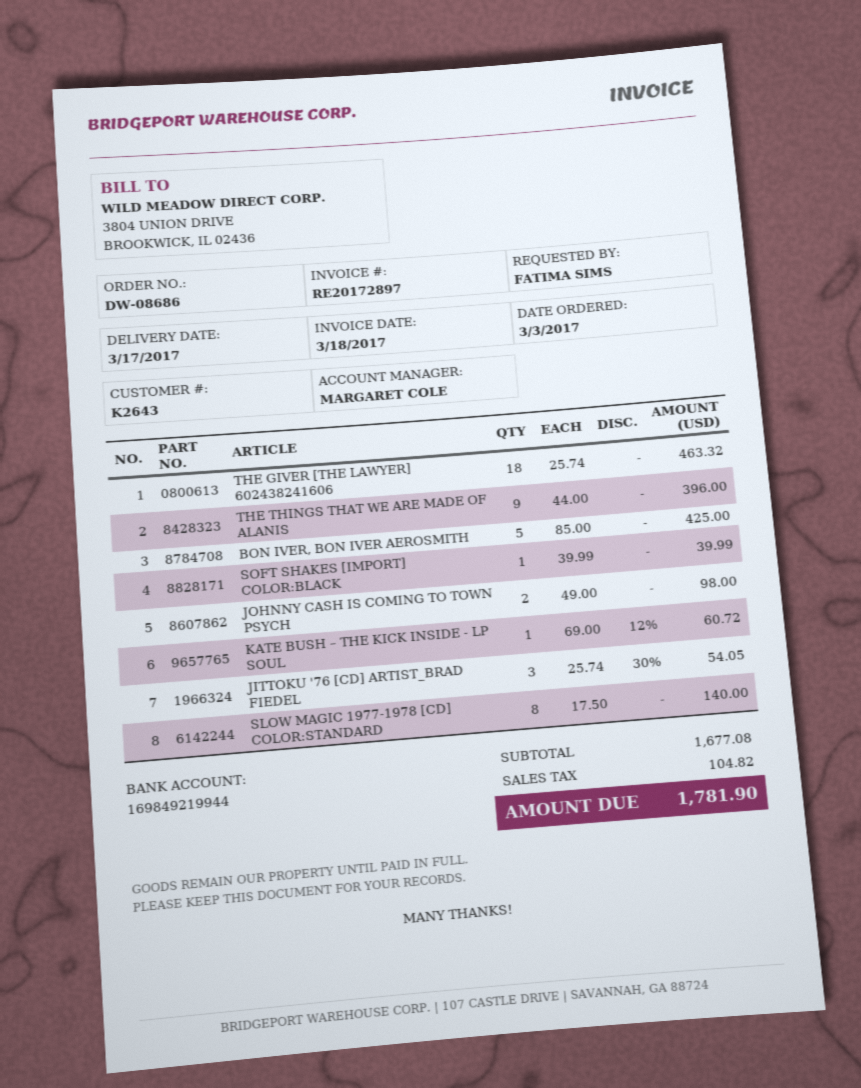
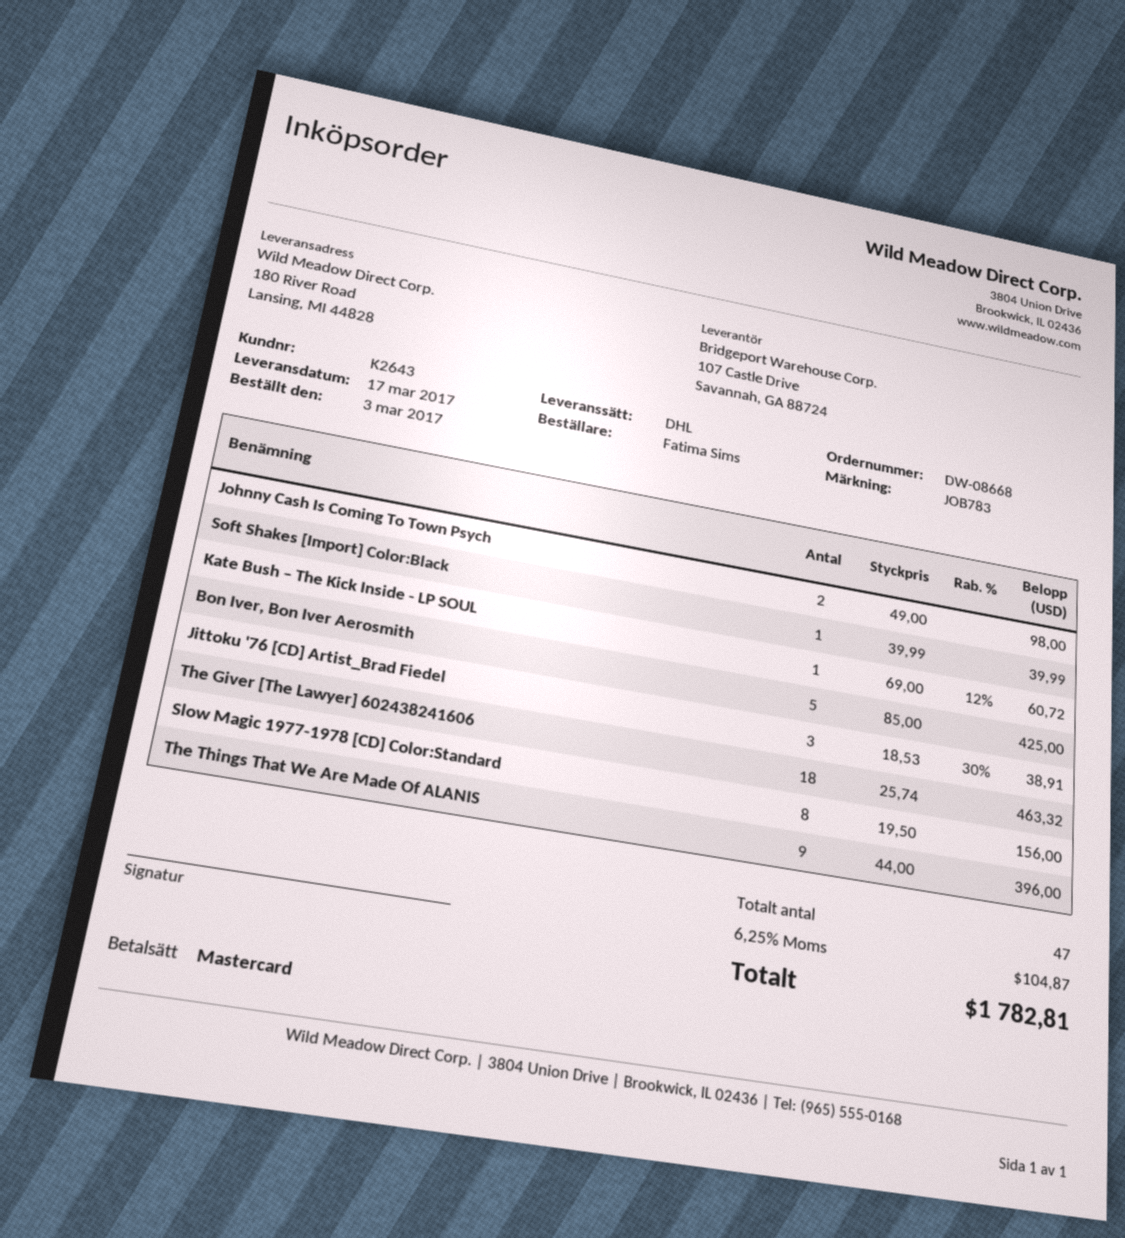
order number: DW-08686 -> DW-08668
JITTOKU '76 [CD] ARTIST_BRAD FIEDEL: 3 x 25.74 - 30% = 54.05 -> 3 x 18.53 - 30% = 38.91
SLOW MAGIC 1977-1978 [CD] COLOR:STANDARD: 8 x 17.50 = 140.00 -> 8 x 19.50 = 156.00
tax: 104.82 -> 104.87
total: 1781.90 -> 1782.81

